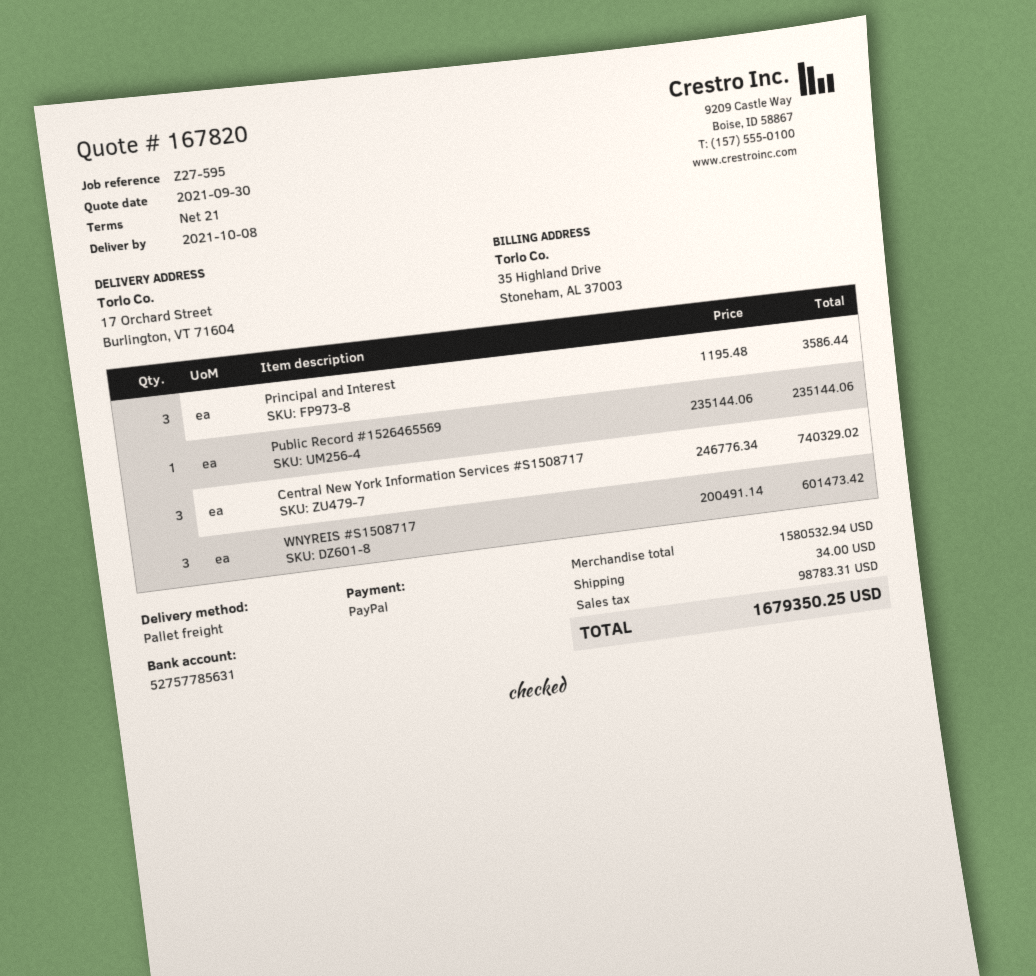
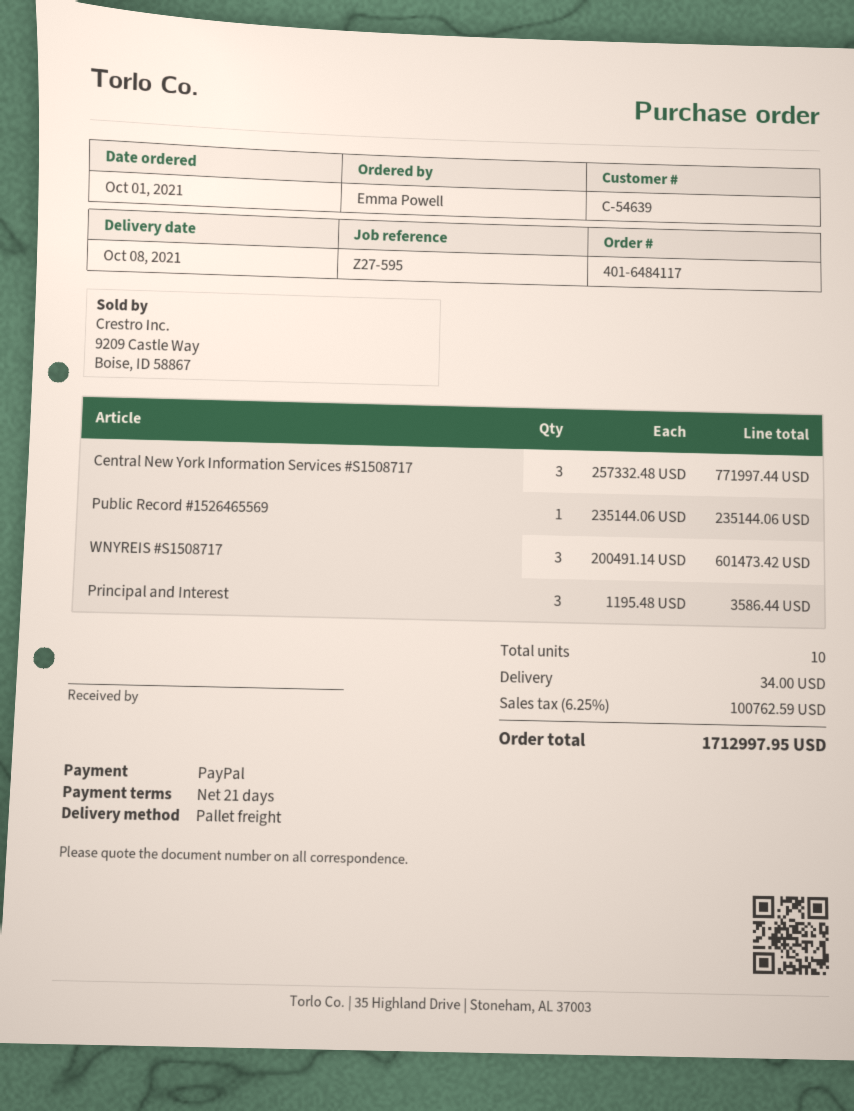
Central New York Information Services #S1508717: 3 x 246776.34 = 740329.02 -> 3 x 257332.48 = 771997.44
tax: 98783.31 -> 100762.59
total: 1679350.25 -> 1712997.95

